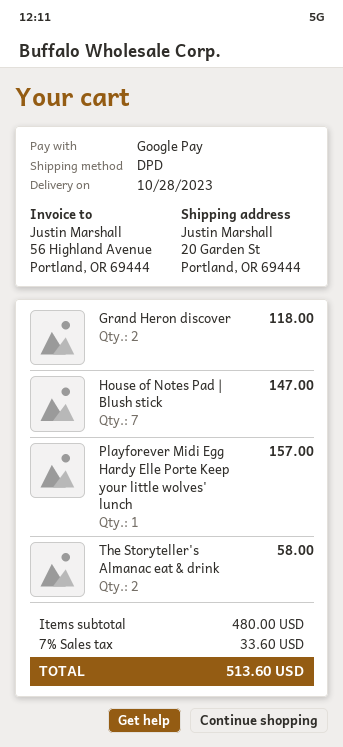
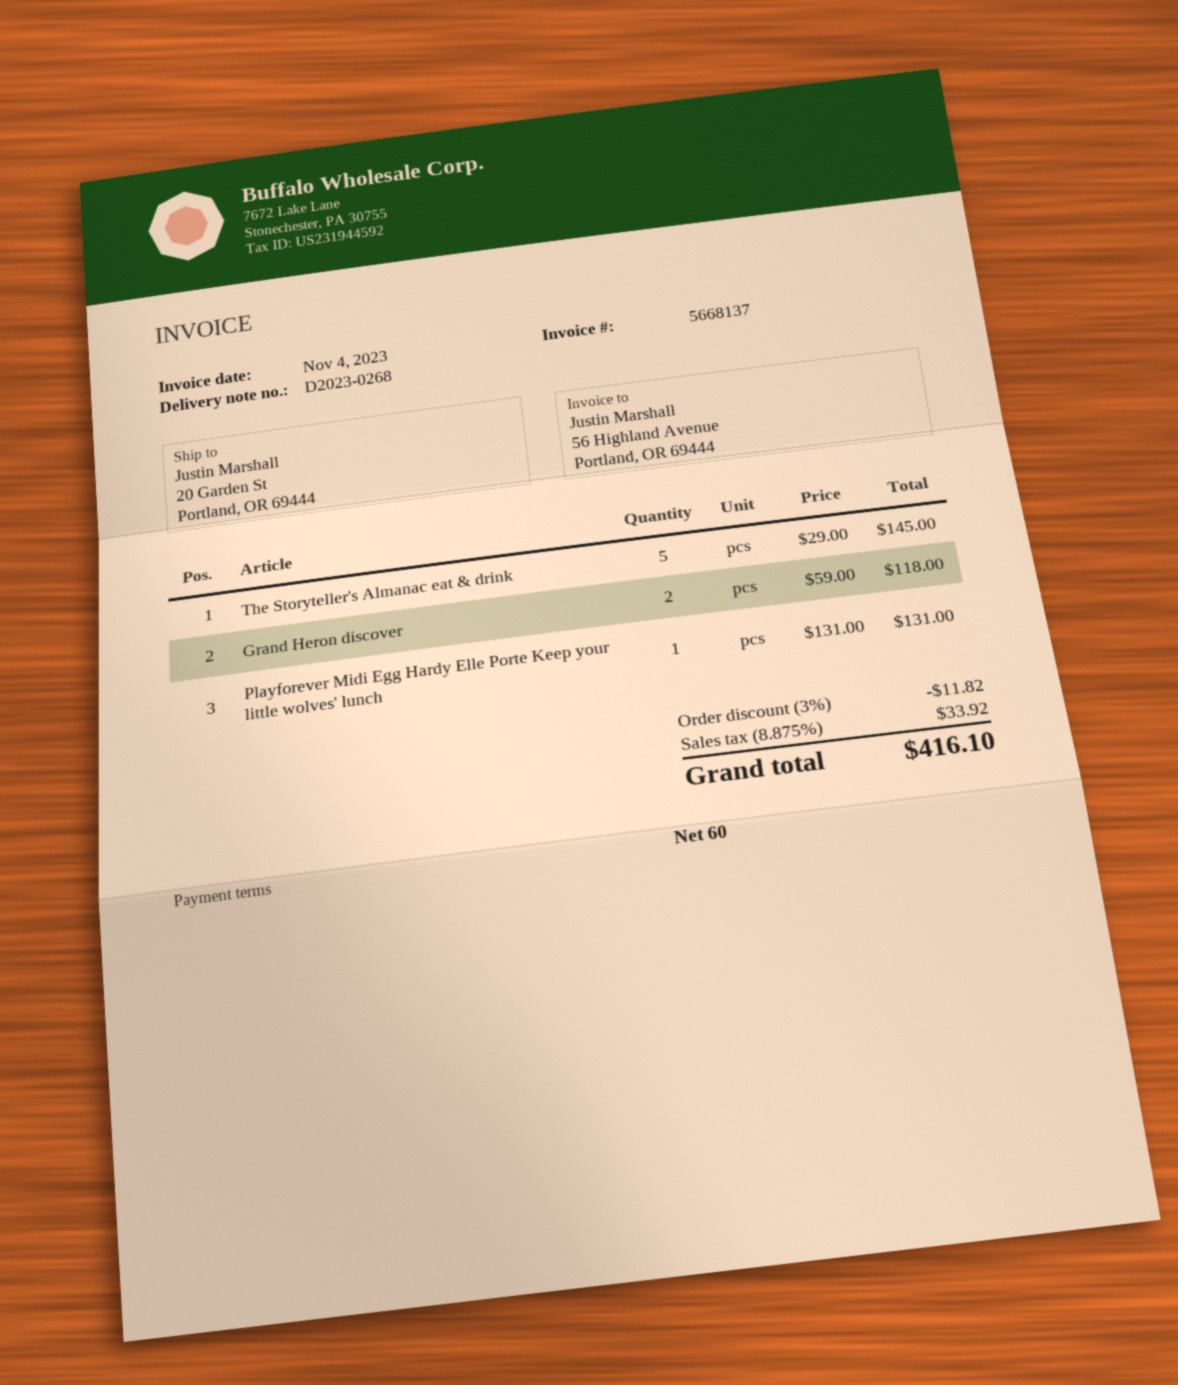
House of Notes Pad | Blush stick: 7 for 147.00 -> none
Playforever Midi Egg Hardy Elle Porte Keep your little wolves' lunch: 1 for 157.00 -> 1 for 131.00
The Storyteller's Almanac eat & drink: 2 for 58.00 -> 5 for 145.00
discount: none -> 3% = 11.82
tax: 7% = 33.60 -> 8.875% = 33.92
total: 513.60 -> 416.10

